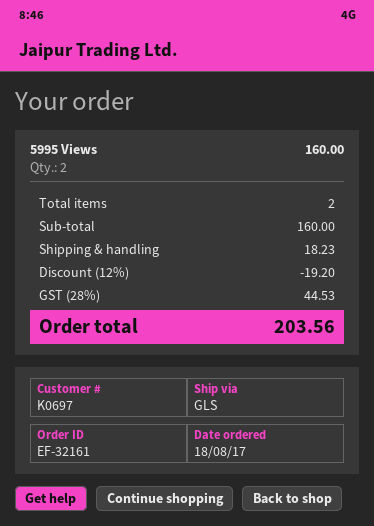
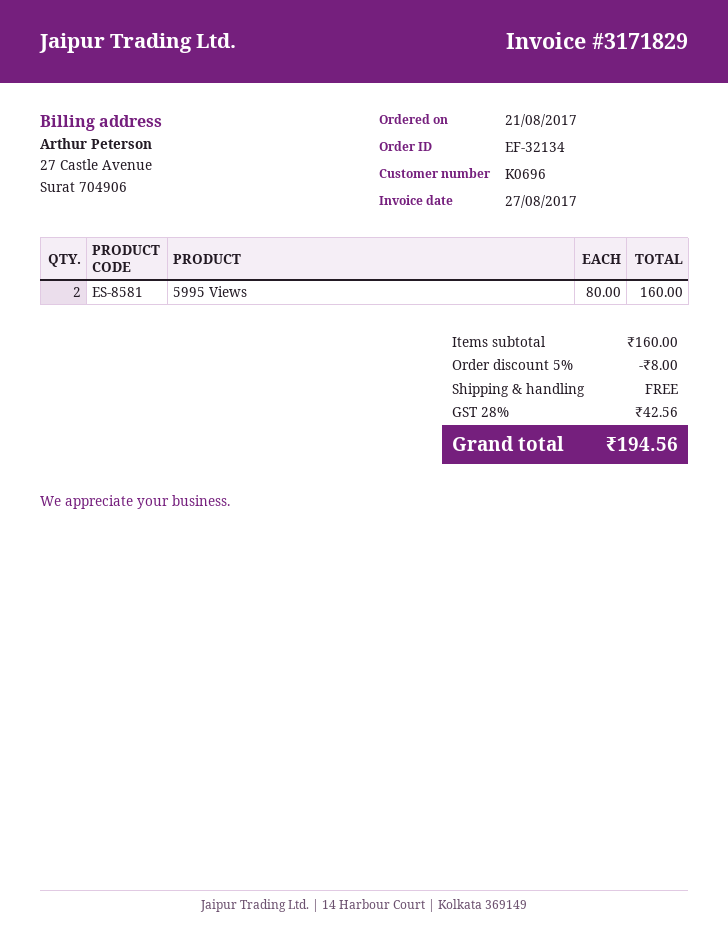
order number: EF-32161 -> EF-32134
order date: 2017-08-18 -> 2017-08-21
customer number: K0697 -> K0696
discount: 12% = 19.20 -> 5% = 8.00
shipping: 18.23 -> 0.00
tax: 28% = 44.53 -> 28% = 42.56
total: 203.56 -> 194.56

